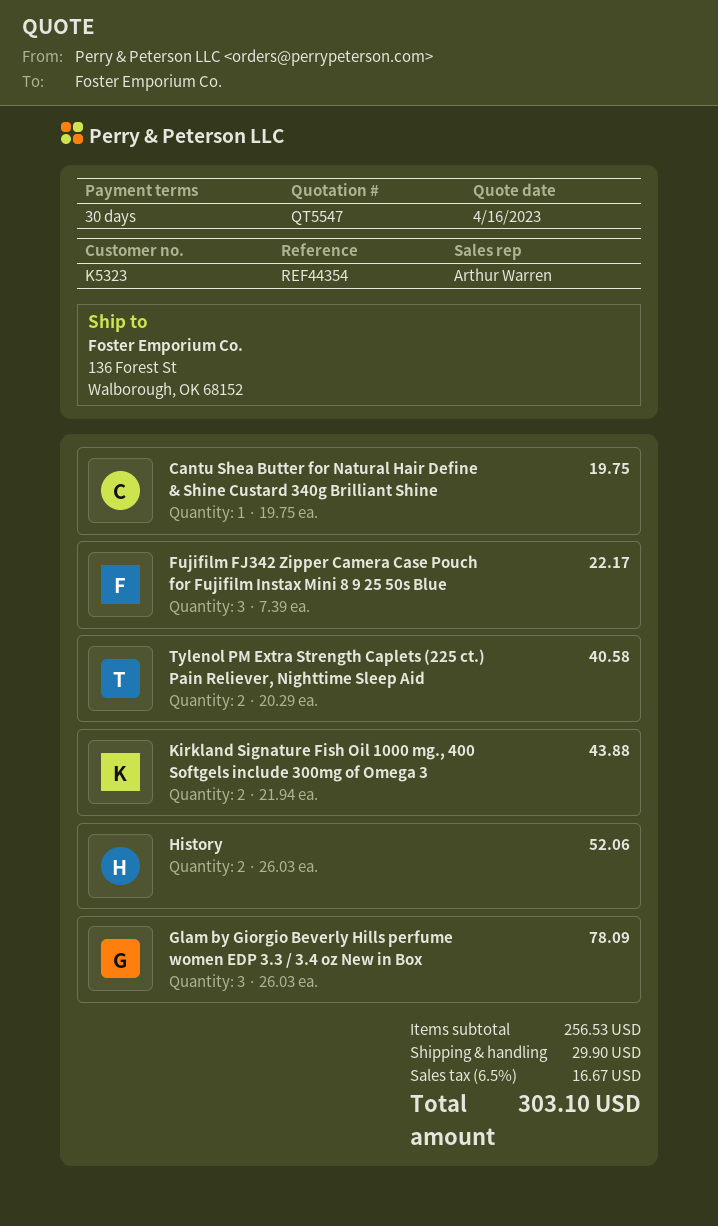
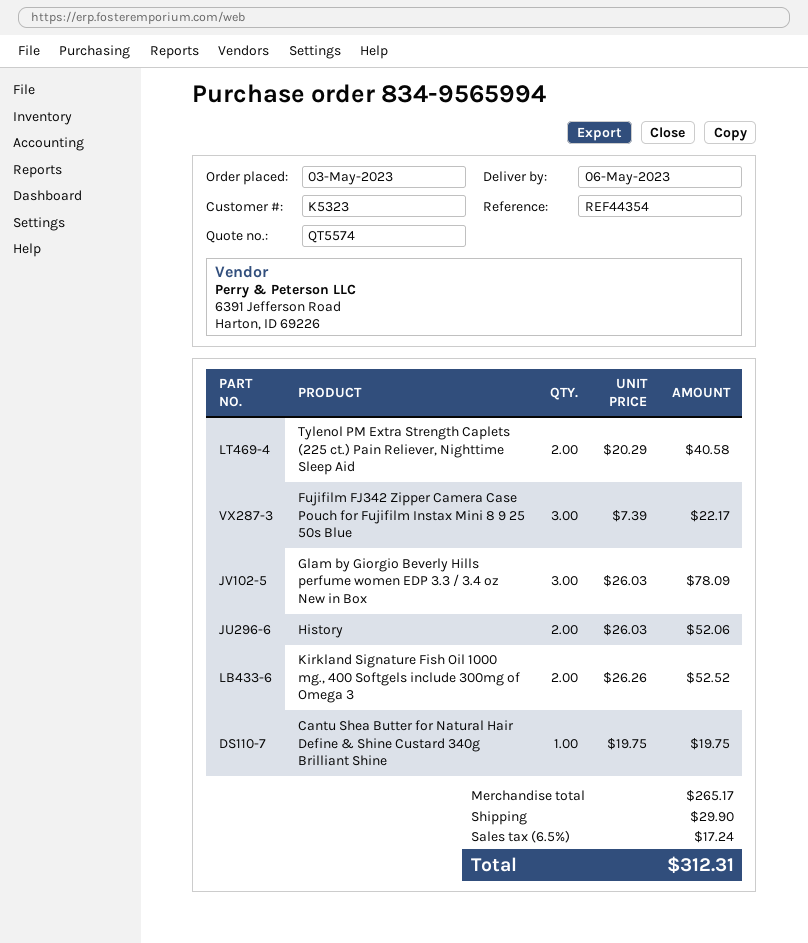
quote number: QT5547 -> QT5574
Kirkland Signature Fish Oil 1000 mg., 400 Softgels include 300mg of Omega 3: 2 x 21.94 = 43.88 -> 2 x 26.26 = 52.52
subtotal: 256.53 -> 265.17
tax: 6.5% = 16.67 -> 6.5% = 17.24
total: 303.10 -> 312.31

